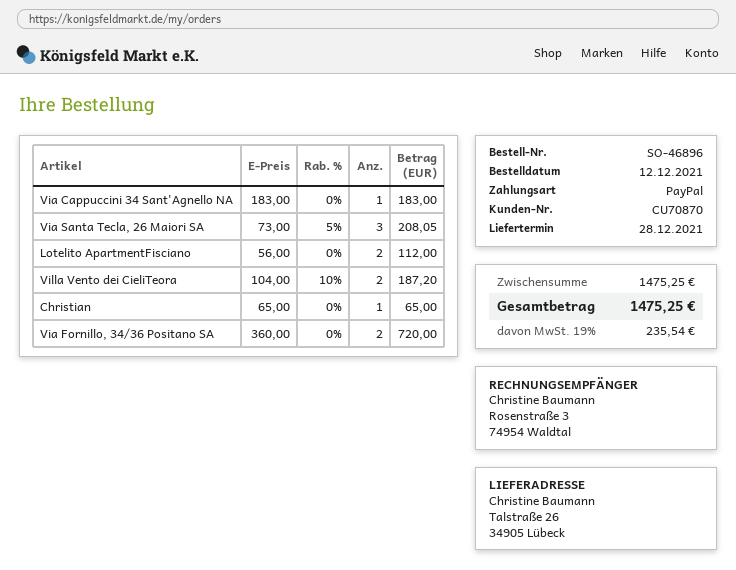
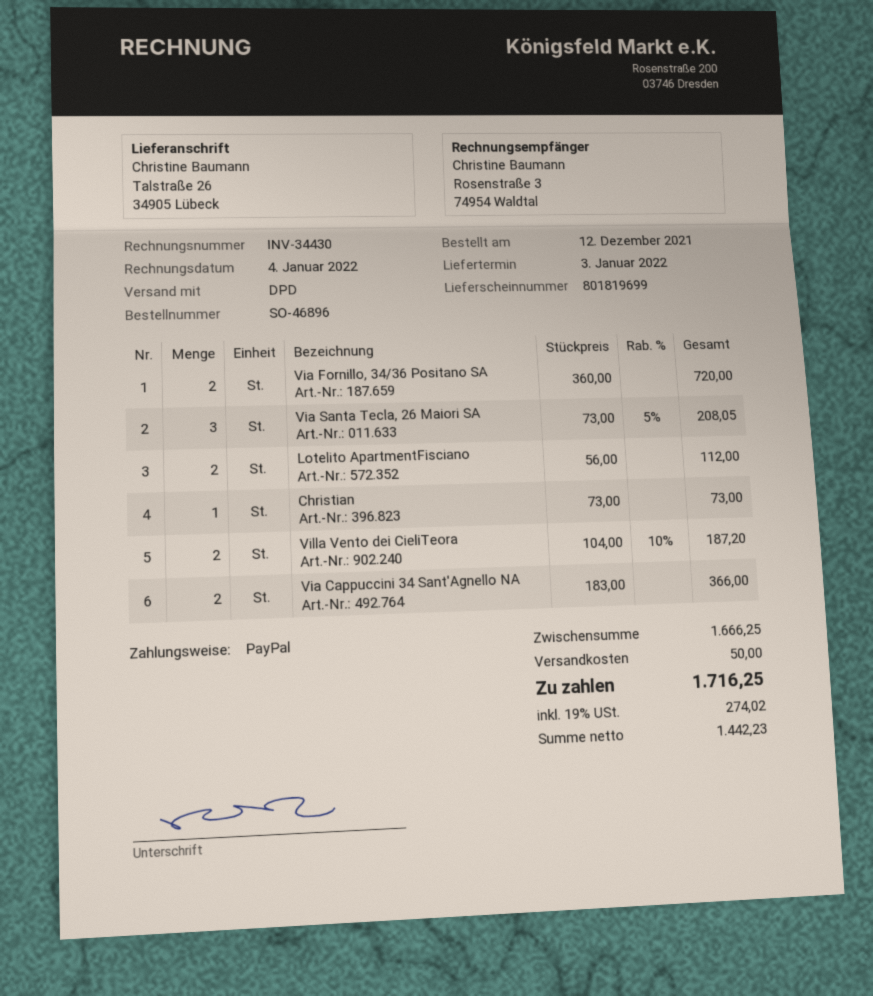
delivery date: 2021-12-28 -> 2022-01-03
Via Cappuccini 34 Sant'Agnello NA: 1 x 183.00 = 183.00 -> 2 x 183.00 = 366.00
Christian: 1 x 65.00 = 65.00 -> 1 x 73.00 = 73.00
subtotal: 1475.25 -> 1666.25
shipping: none -> 50.00
tax: 19% = 235.54 -> 19% = 274.02
total: 1475.25 -> 1716.25

